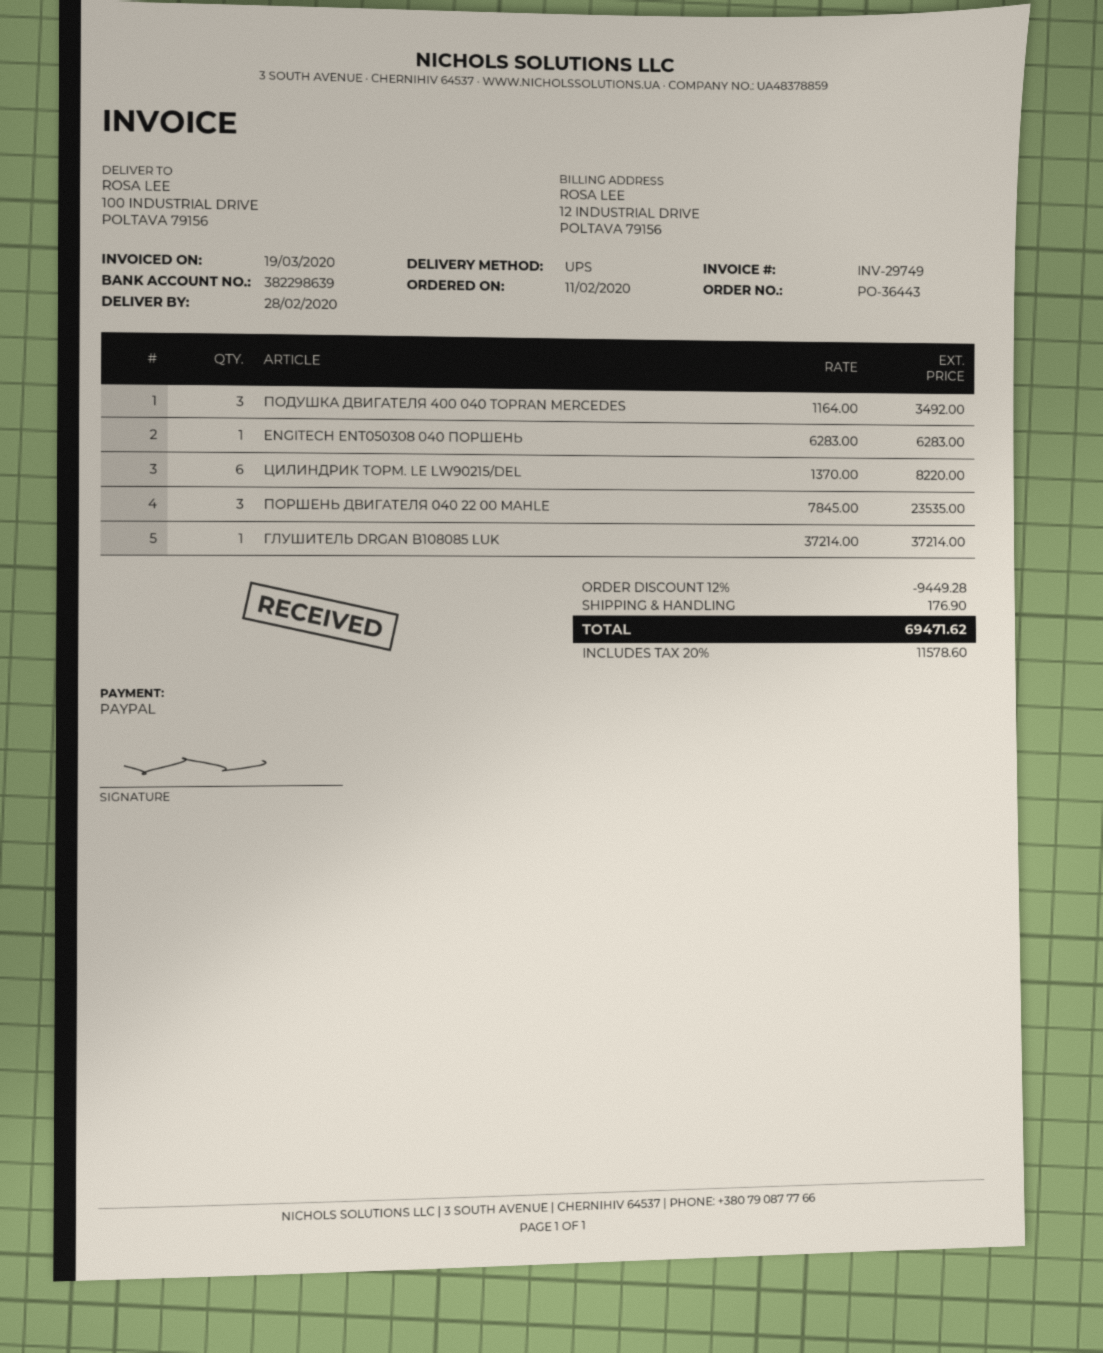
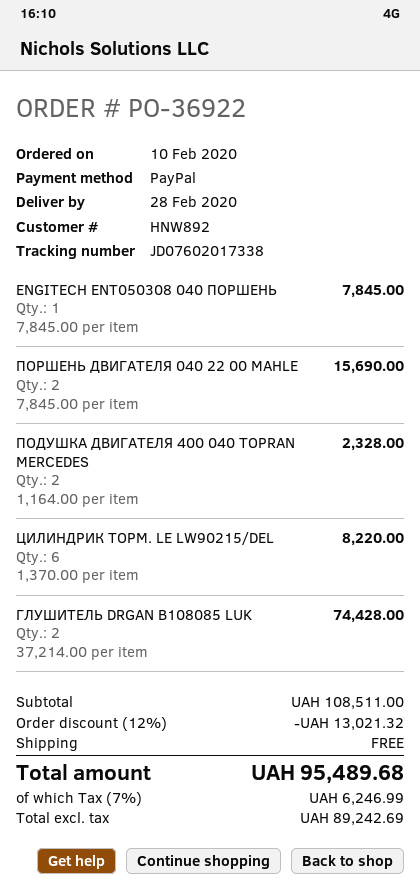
order number: PO-36443 -> PO-36922
order date: 2020-02-11 -> 2020-02-10
ПОДУШКА ДВИГАТЕЛЯ 400 040 TOPRAN MERCEDES: 3 x 1164.00 = 3492.00 -> 2 x 1164.00 = 2328.00
ENGITECH ENT050308 040 ПОРШЕНЬ: 1 x 6283.00 = 6283.00 -> 1 x 7845.00 = 7845.00
ПОРШЕНЬ ДВИГАТЕЛЯ 040 22 00 MAHLE: 3 x 7845.00 = 23535.00 -> 2 x 7845.00 = 15690.00
ГЛУШИТЕЛЬ DRGAN B108085 LUK: 1 x 37214.00 = 37214.00 -> 2 x 37214.00 = 74428.00
discount: 12% = 9449.28 -> 12% = 13021.32
shipping: 176.90 -> 0.00
tax: 20% = 11578.60 -> 7% = 6246.99
total: 69471.62 -> 95489.68

